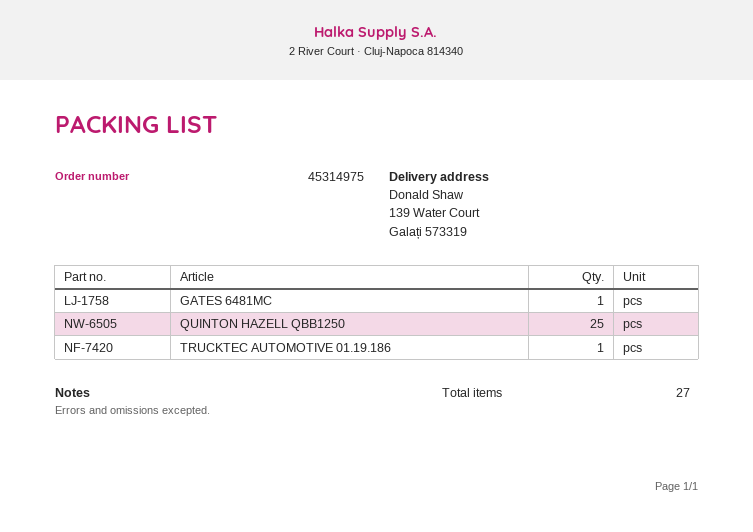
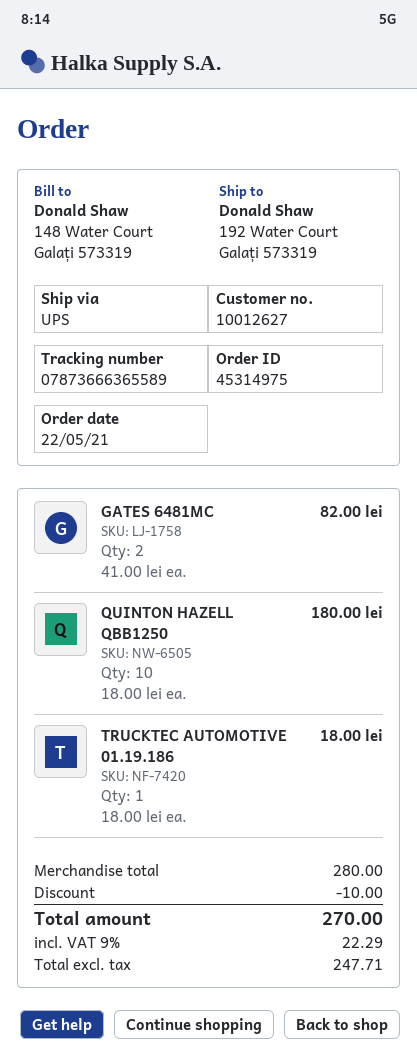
ship to: 139 Water Court, Galați 573319 -> 192 Water Court, Galați 573319
GATES 6481MC: 1 -> 2
QUINTON HAZELL QBB1250: 25 -> 10

